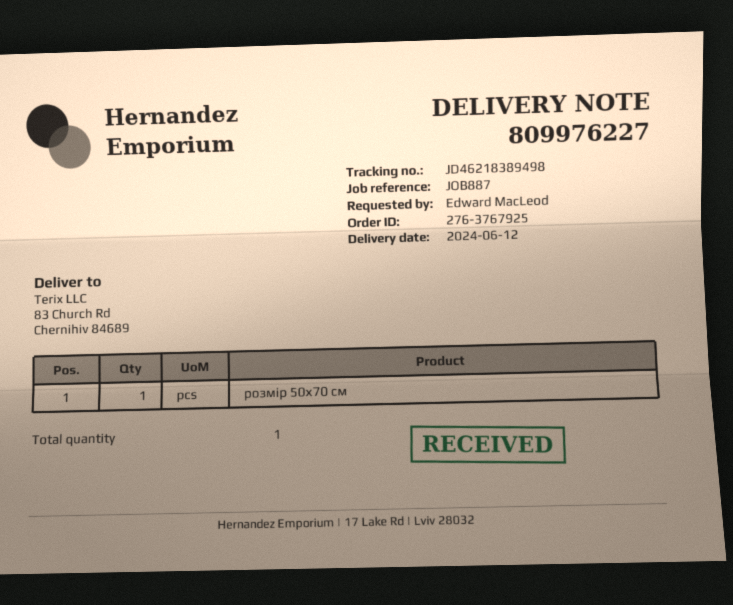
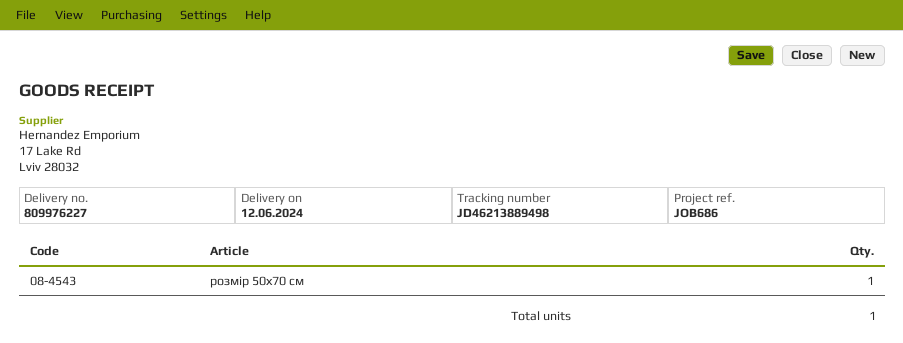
reference: JOB887 -> JOB686
tracking number: JD46218389498 -> JD46213889498

